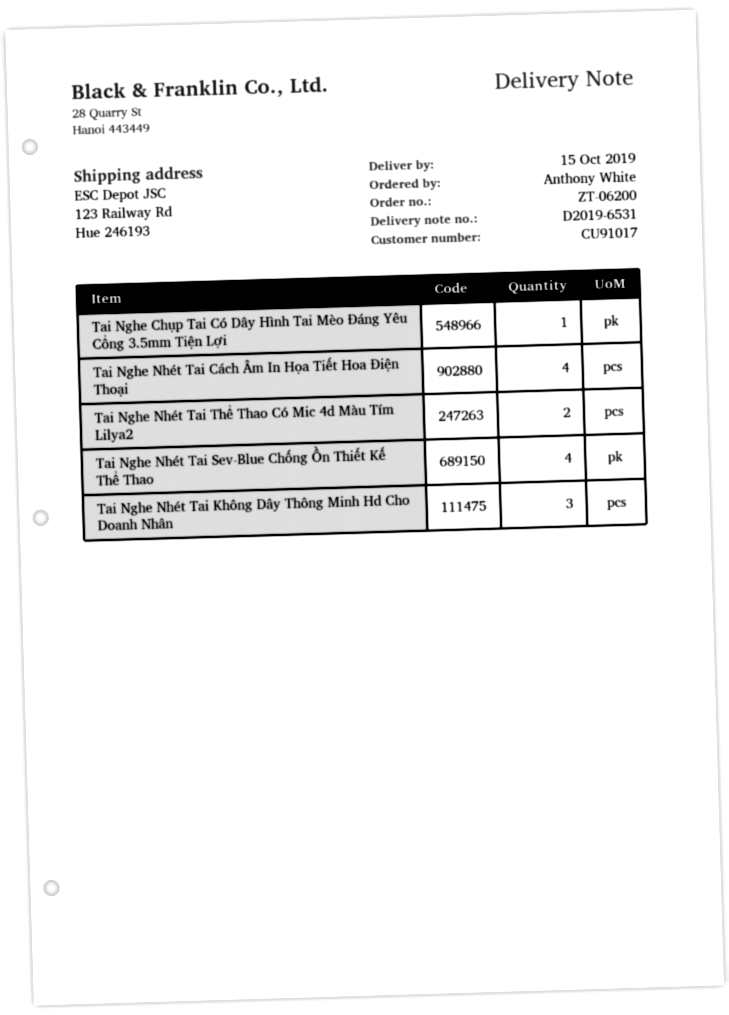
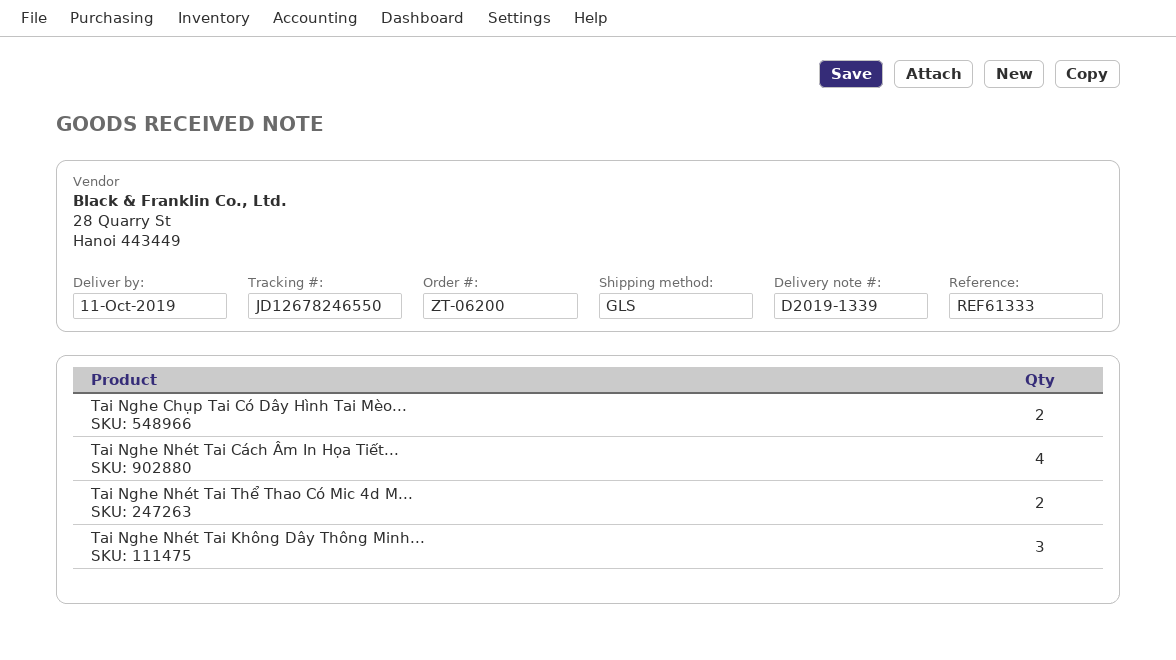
delivery note number: D2019-6531 -> D2019-1339
delivery date: 2019-10-15 -> 2019-10-11
Tai Nghe Chụp Tai Có Dây Hình Tai Mèo Đáng Yêu Cổng 3.5mm Tiện Lợi: 1 -> 2
Tai Nghe Nhét Tai Sev-Blue Chống Ồn Thiết Kế Thể Thao: 4 -> none

